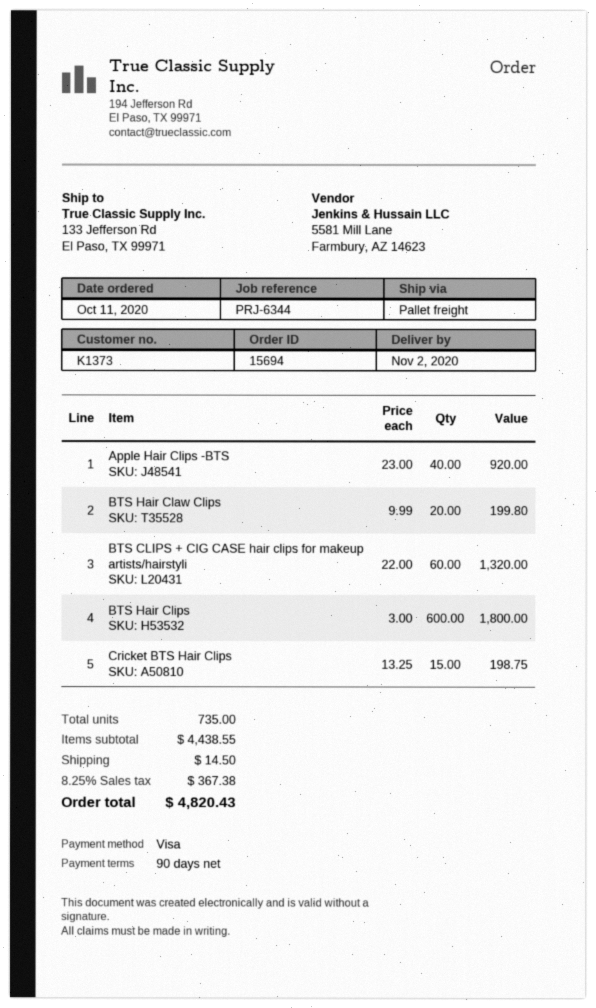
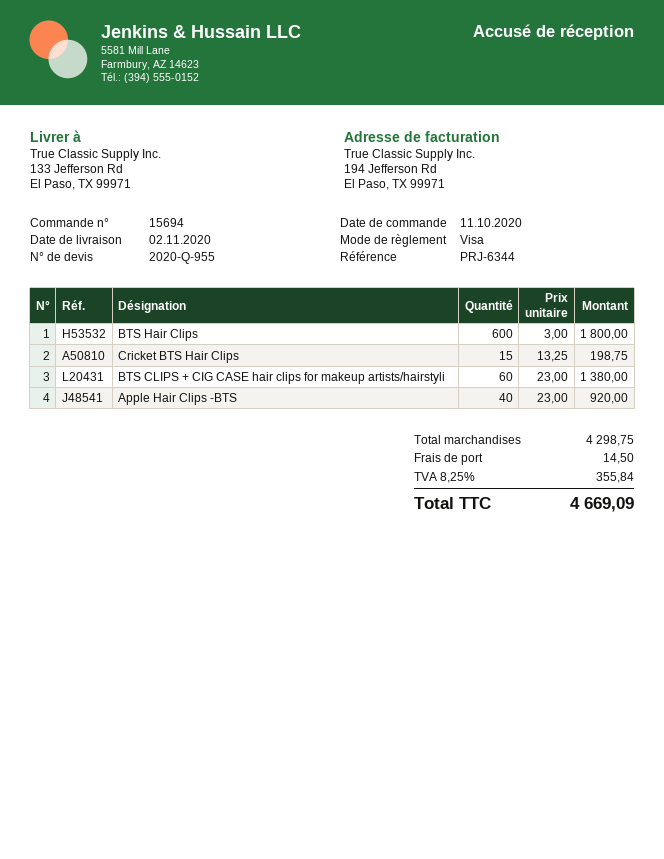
BTS Hair Claw Clips: 20 x 9.99 = 199.80 -> none
BTS CLIPS + CIG CASE hair clips for makeup artists/hairstyli: 60 x 22.00 = 1320.00 -> 60 x 23.00 = 1380.00
subtotal: 4438.55 -> 4298.75
tax: 8.25% = 367.38 -> 8.25% = 355.84
total: 4820.43 -> 4669.09

